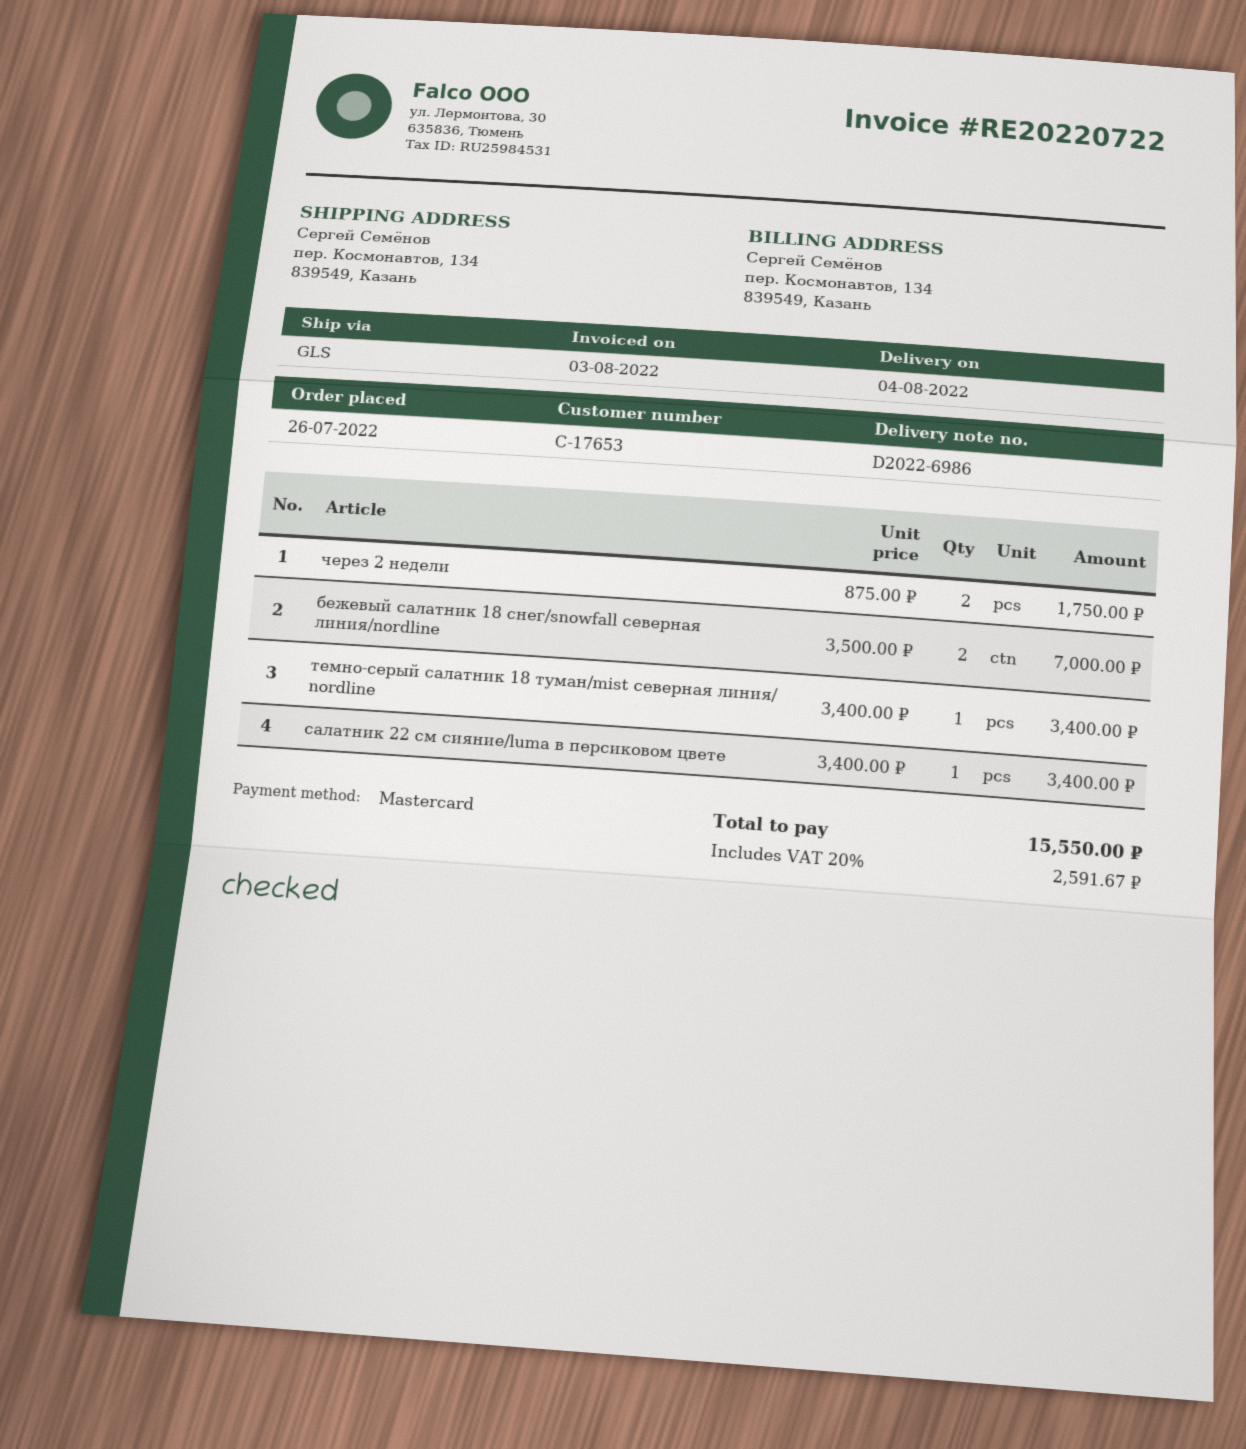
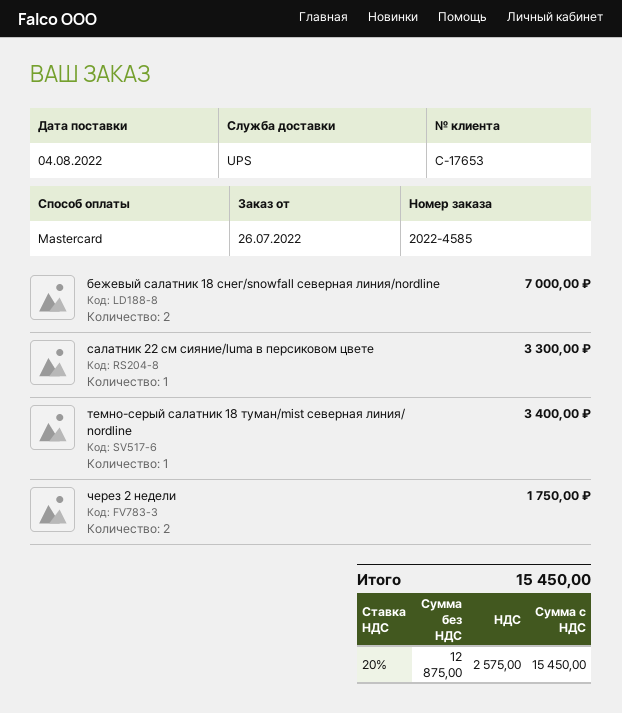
shipping method: GLS -> UPS
салатник 22 см сияние/luma в персиковом цвете: 1 for 3400.00 -> 1 for 3300.00
tax: 20% = 2591.67 -> 20% = 2575.00
total: 15550.00 -> 15450.00

